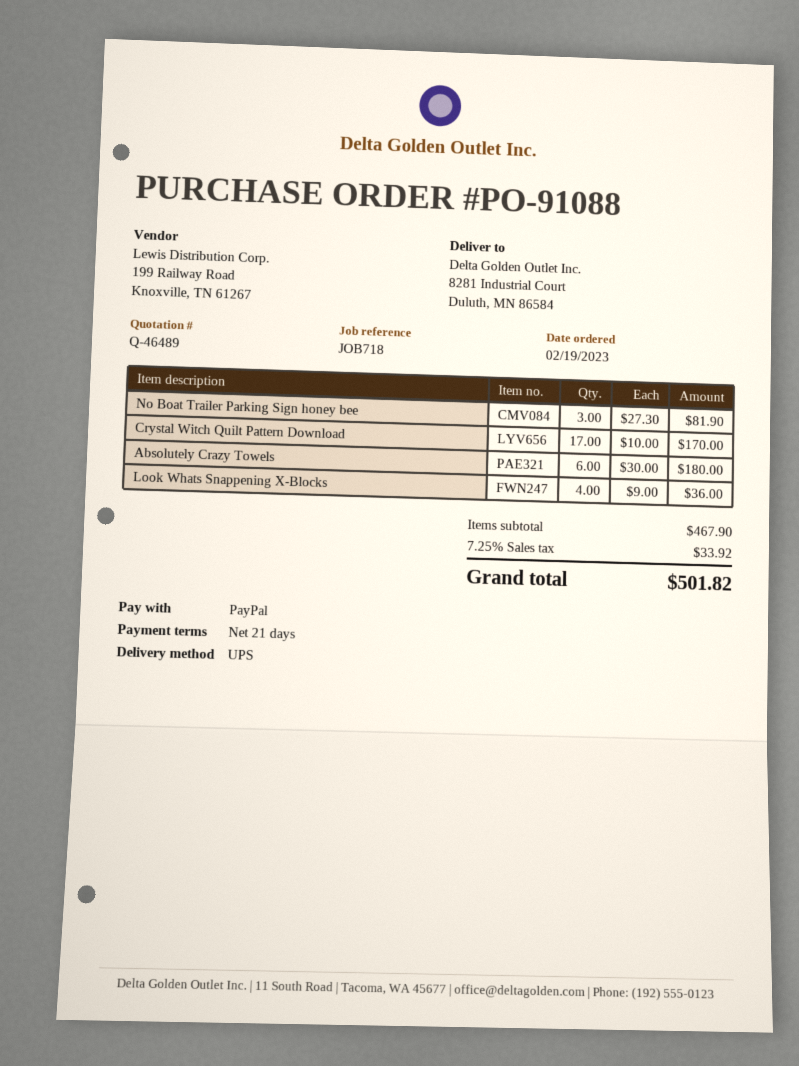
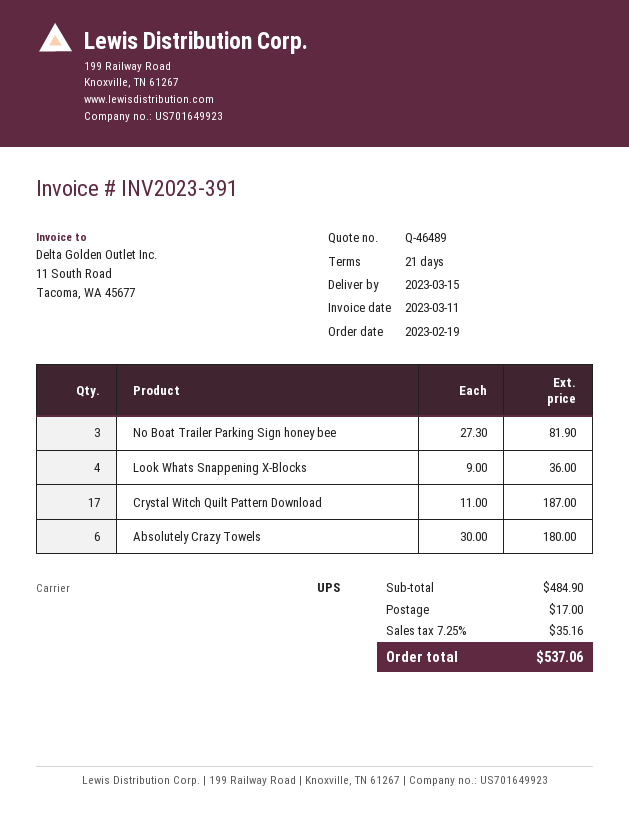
Crystal Witch Quilt Pattern Download: 17 x 10.00 = 170.00 -> 17 x 11.00 = 187.00
subtotal: 467.90 -> 484.90
shipping: none -> 17.00
tax: 7.25% = 33.92 -> 7.25% = 35.16
total: 501.82 -> 537.06

